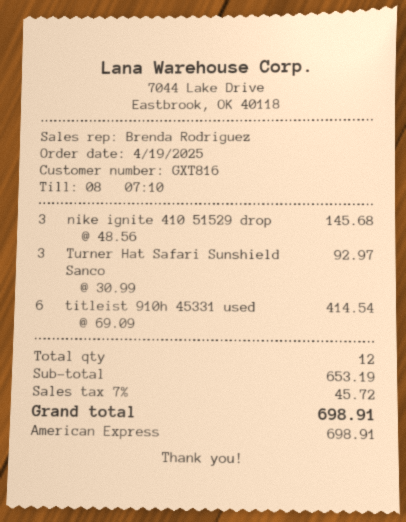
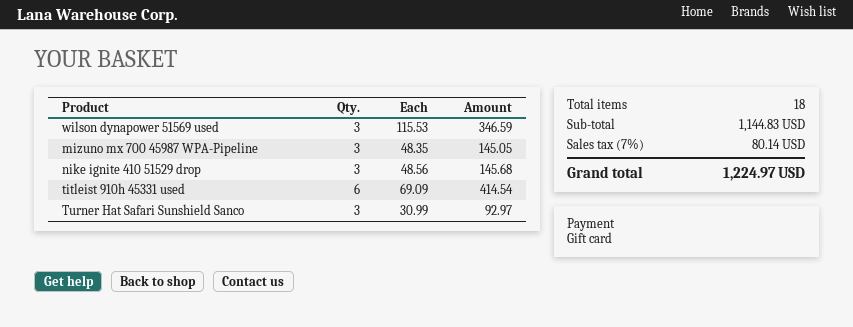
payment method: American Express -> gift card
wilson dynapower 51569 used: none -> 3 x 115.53 = 346.59
mizuno mx 700 45987 WPA-Pipeline: none -> 3 x 48.35 = 145.05
total quantity: 12 -> 18
subtotal: 653.19 -> 1144.83
tax: 7% = 45.72 -> 7% = 80.14
total: 698.91 -> 1224.97

